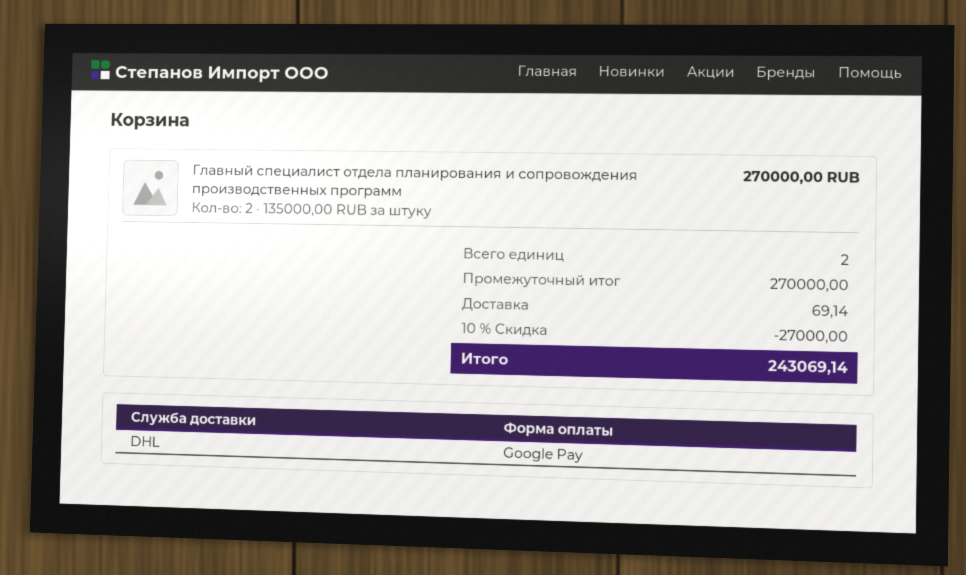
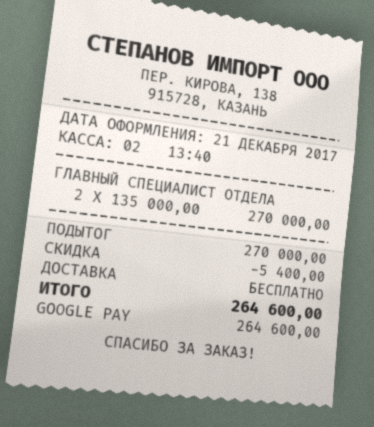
discount: 27000.00 -> 5400.00
shipping: 69.14 -> 0.00
total: 243069.14 -> 264600.00

